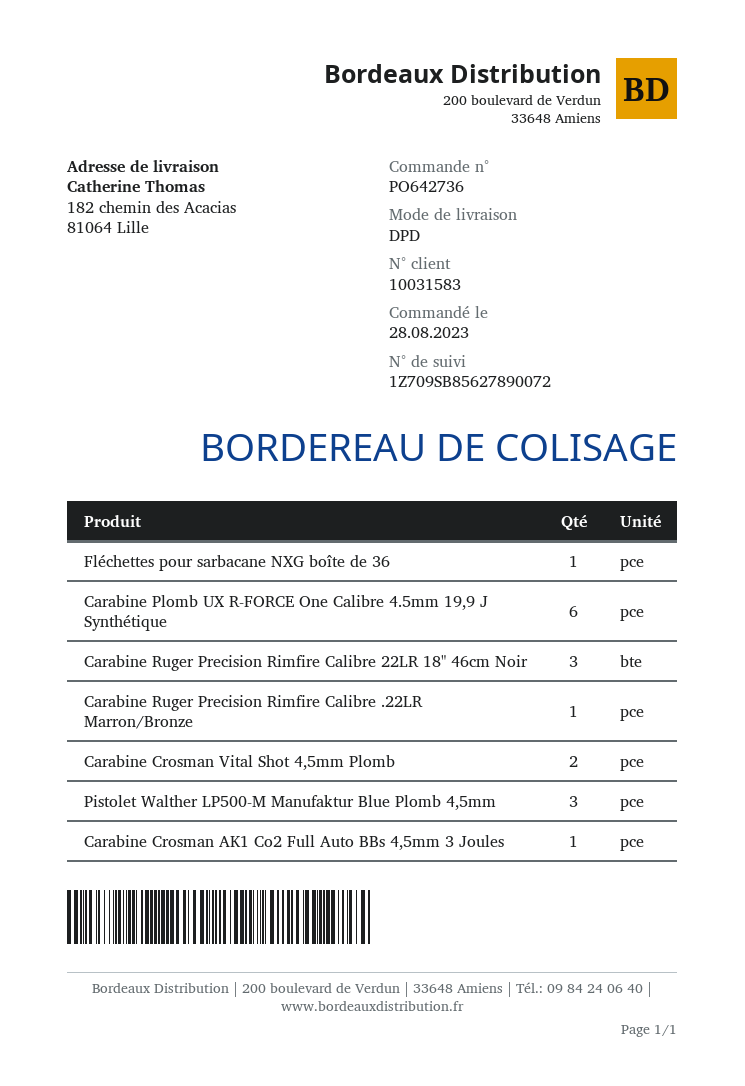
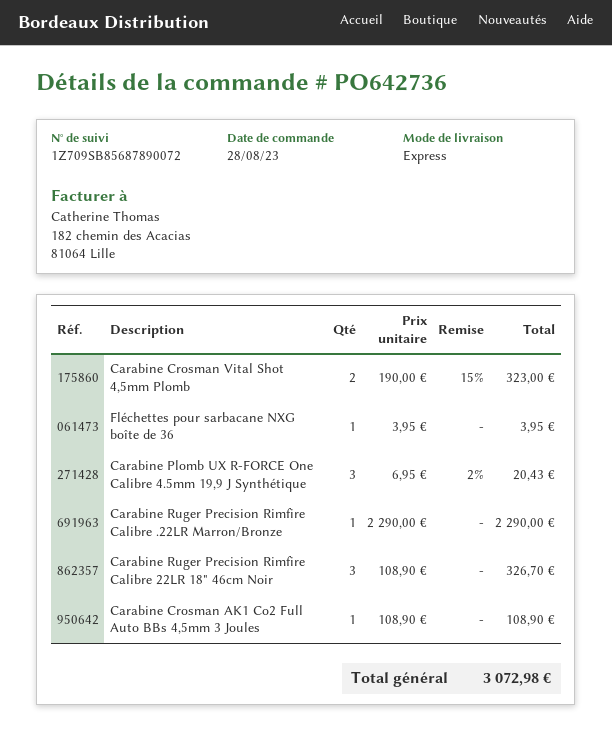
shipping method: DPD -> express
tracking number: 1Z709SB85627890072 -> 1Z709SB85687890072
Carabine Plomb UX R-FORCE One Calibre 4.5mm 19,9 J Synthétique: 6 -> 3
Pistolet Walther LP500-M Manufaktur Blue Plomb 4,5mm: 3 -> none

